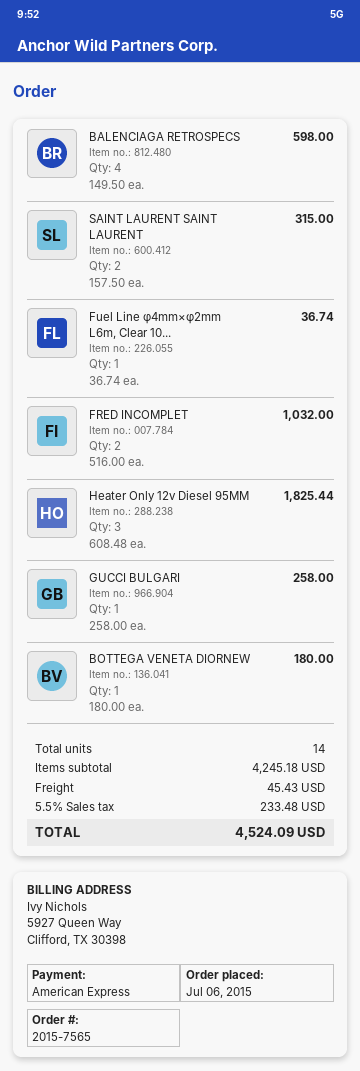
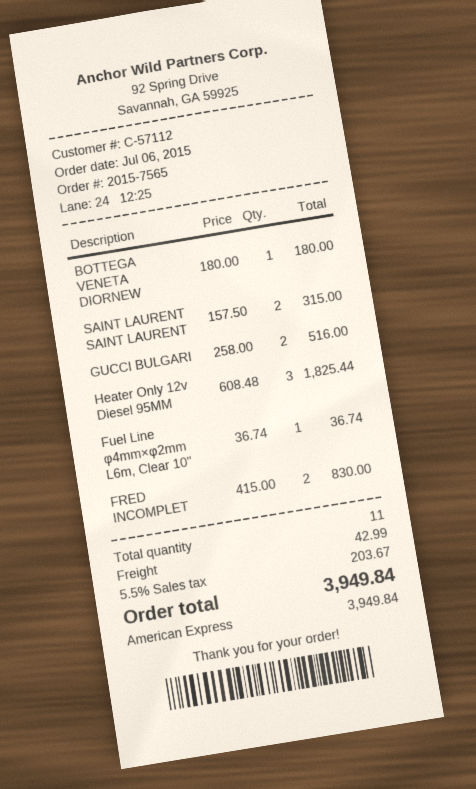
BALENCIAGA RETROSPECS: 4 x 149.50 = 598.00 -> none
FRED INCOMPLET: 2 x 516.00 = 1032.00 -> 2 x 415.00 = 830.00
GUCCI BULGARI: 1 x 258.00 = 258.00 -> 2 x 258.00 = 516.00
total quantity: 14 -> 11
shipping: 45.43 -> 42.99
tax: 5.5% = 233.48 -> 5.5% = 203.67
total: 4524.09 -> 3949.84

